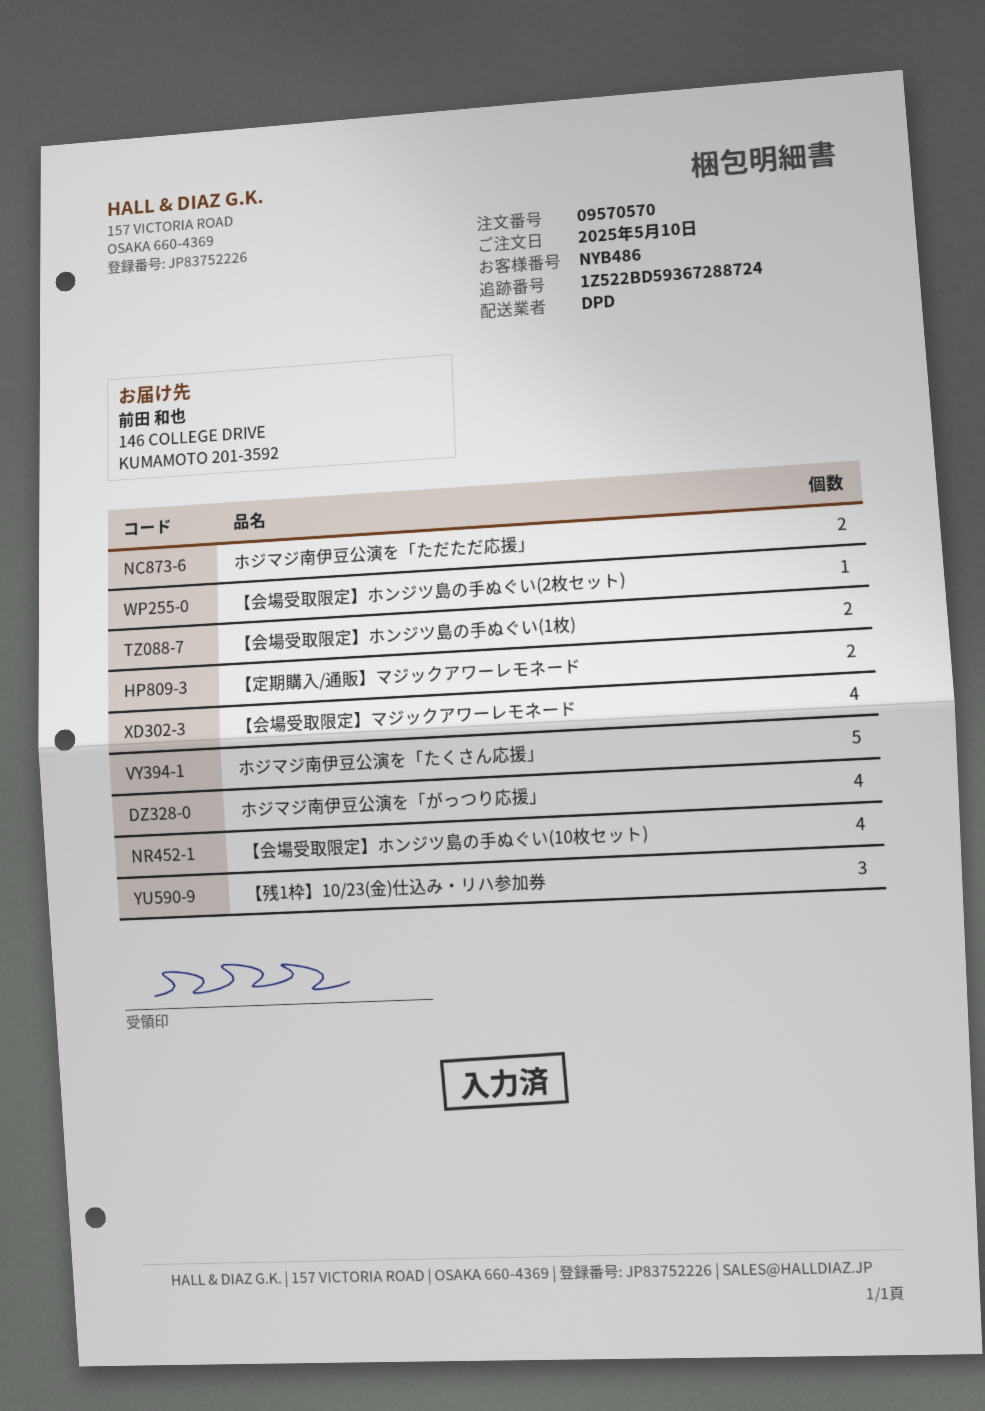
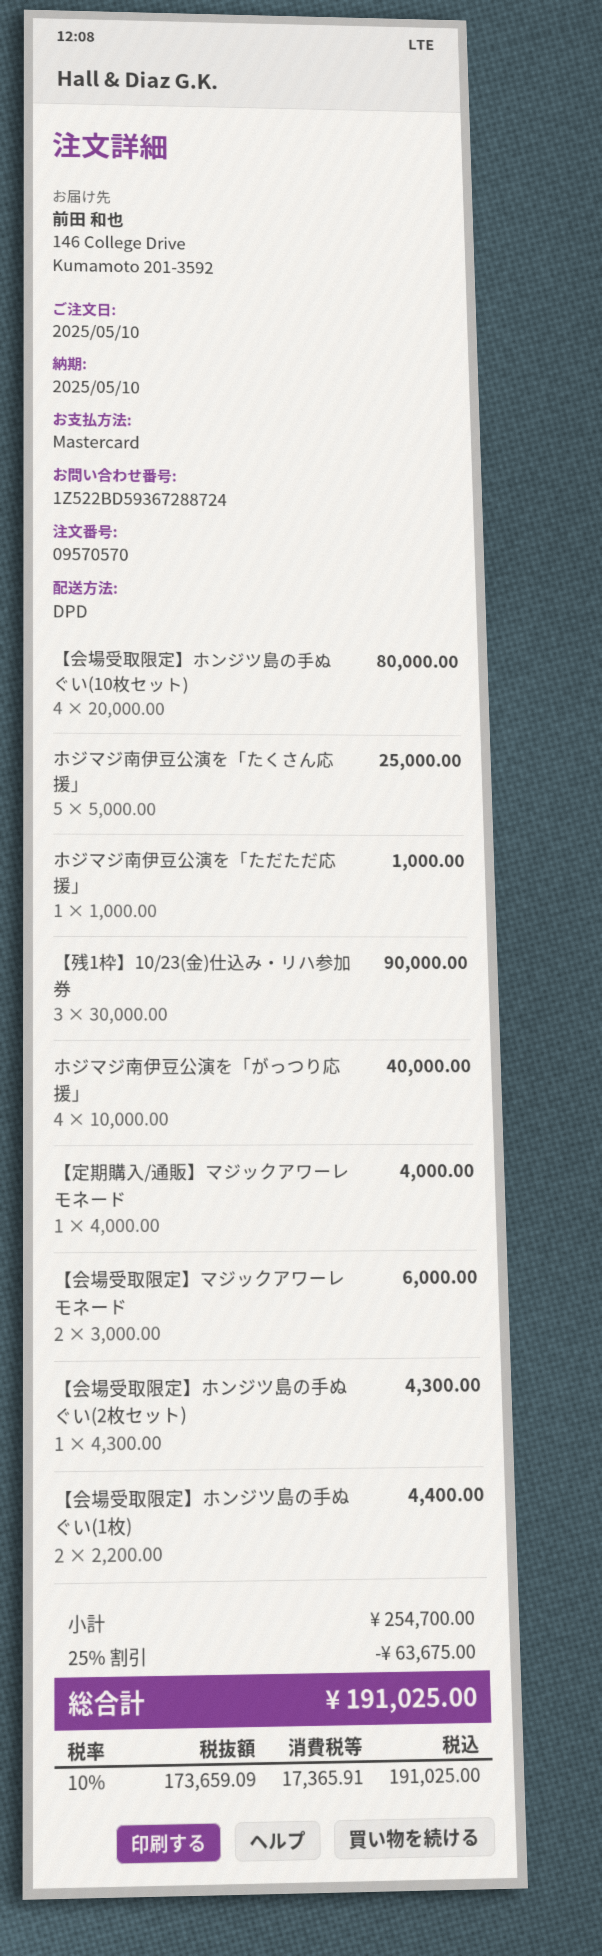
ホジマジ南伊豆公演を「ただただ応援」: 2 -> 1
【定期購入/通販】マジックアワーレモネード: 2 -> 1
【会場受取限定】マジックアワーレモネード: 4 -> 2

